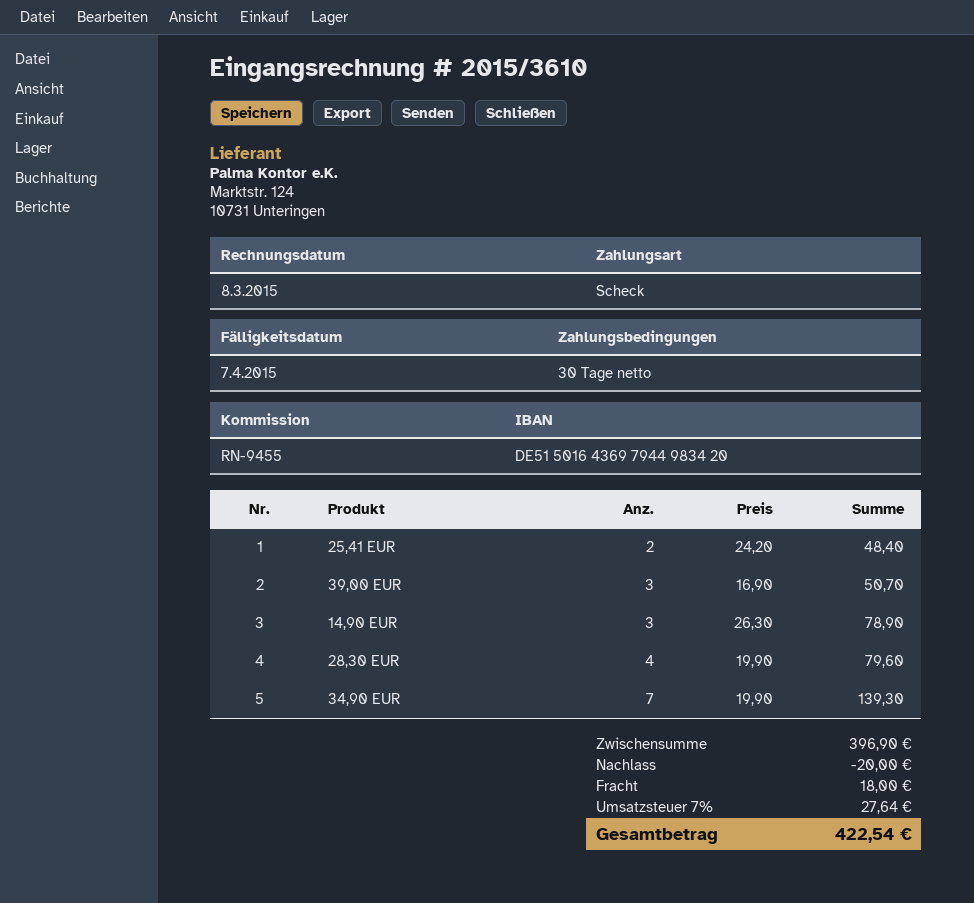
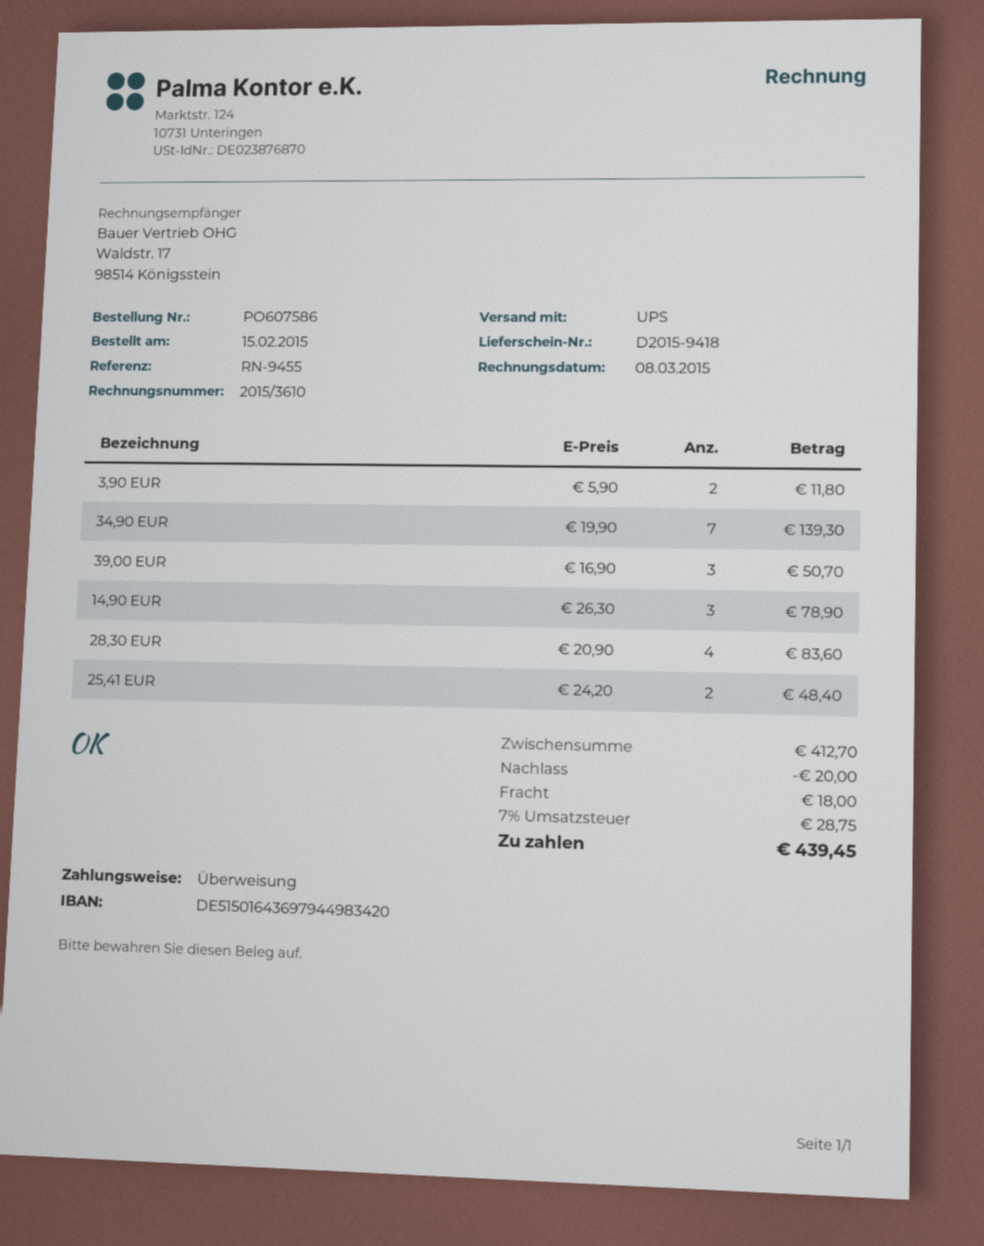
payment method: cheque -> bank transfer
28,30 EUR: 4 x 19.90 = 79.60 -> 4 x 20.90 = 83.60
3,90 EUR: none -> 2 x 5.90 = 11.80
subtotal: 396.90 -> 412.70
tax: 7% = 27.64 -> 7% = 28.75
total: 422.54 -> 439.45

